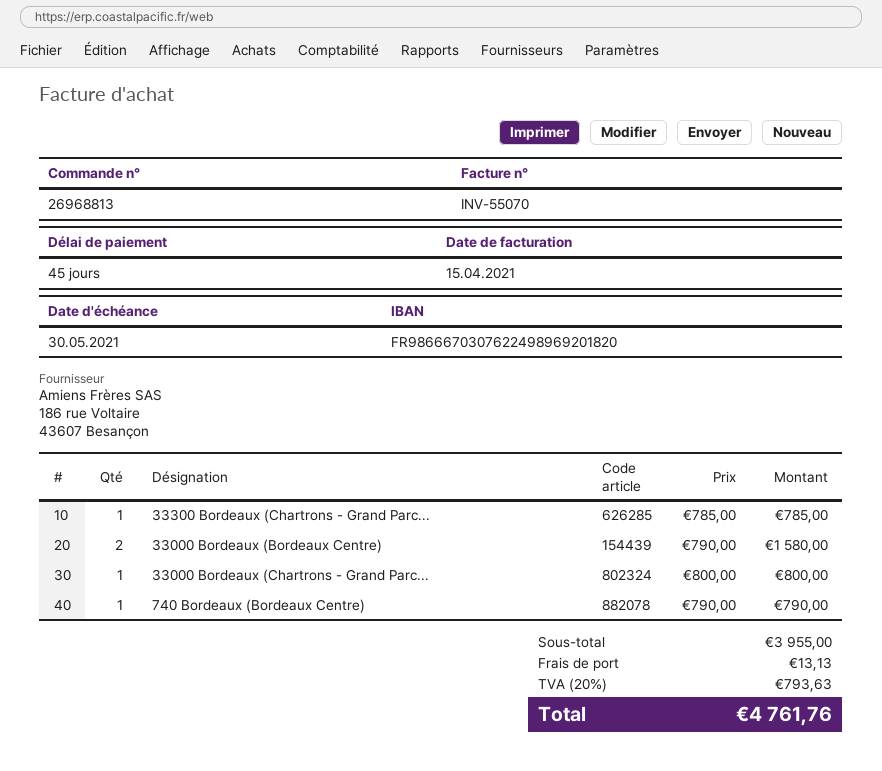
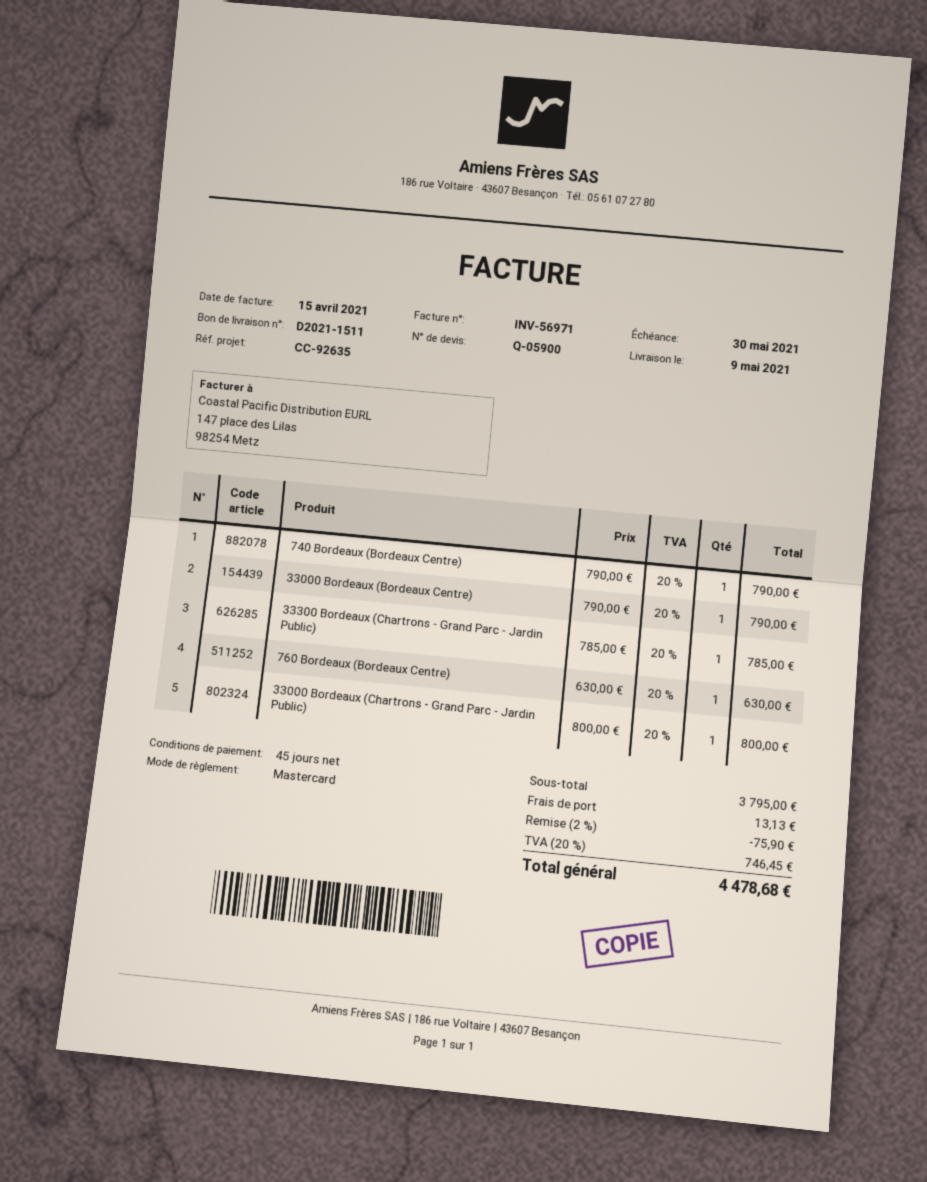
invoice number: INV-55070 -> INV-56971
33000 Bordeaux (Bordeaux Centre): 2 x 790.00 = 1580.00 -> 1 x 790.00 = 790.00
760 Bordeaux (Bordeaux Centre): none -> 1 x 630.00 = 630.00
subtotal: 3955.00 -> 3795.00
discount: none -> 2% = 75.90
tax: 20% = 793.63 -> 20% = 746.45
total: 4761.76 -> 4478.68

